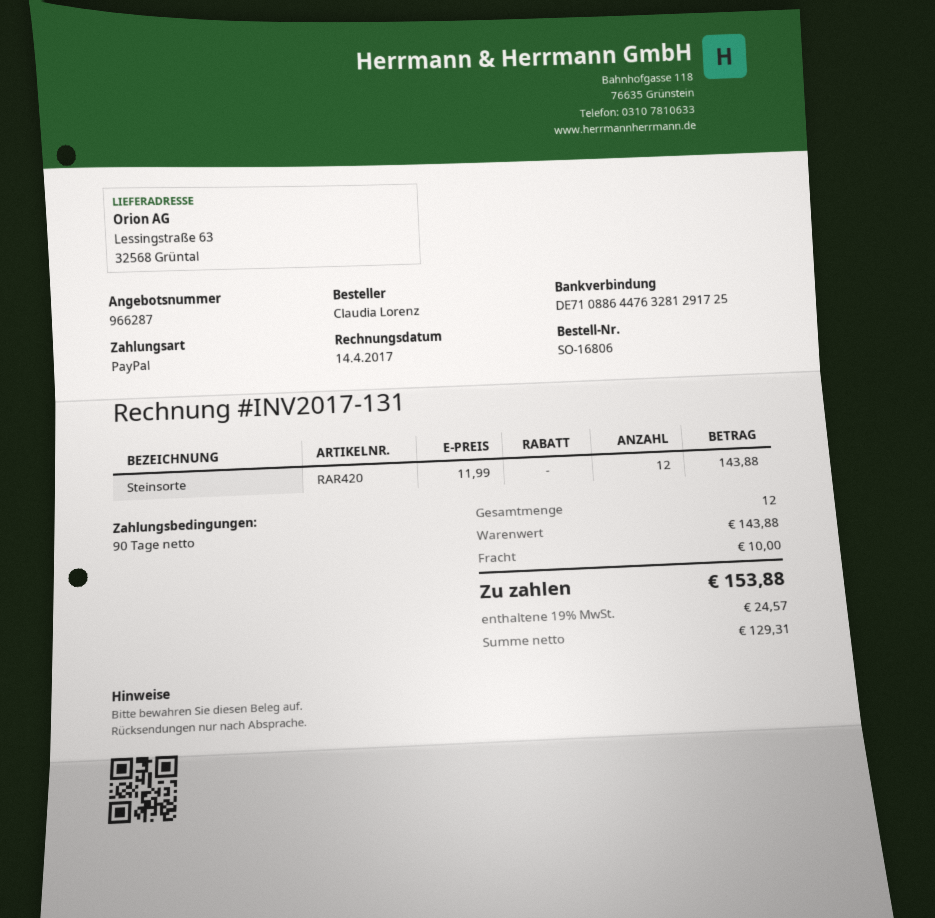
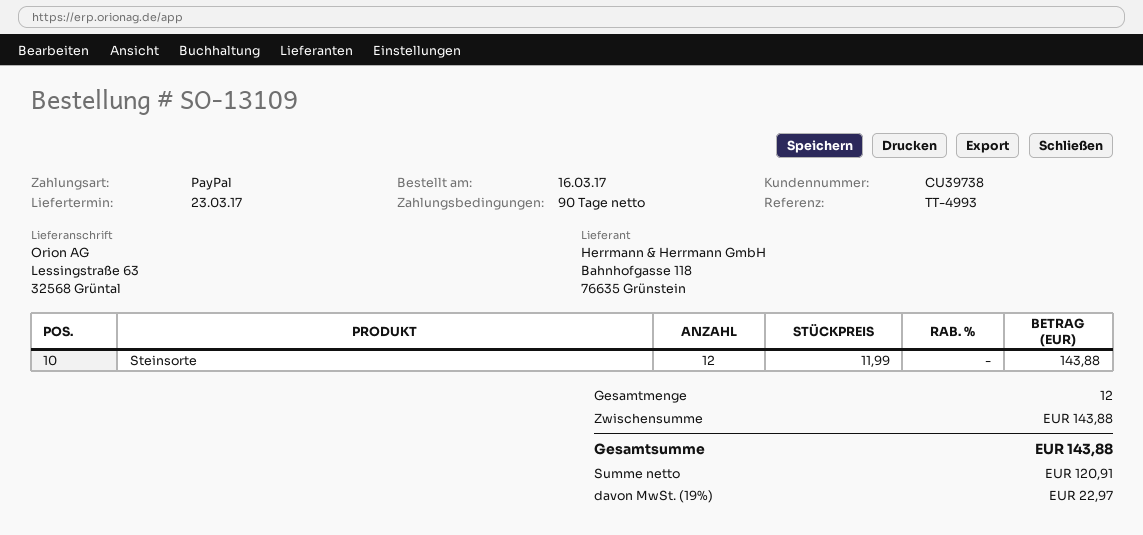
order number: SO-16806 -> SO-13109
shipping: 10.00 -> none
net: 129.31 -> 120.91
tax: 19% = 24.57 -> 19% = 22.97
total: 153.88 -> 143.88

